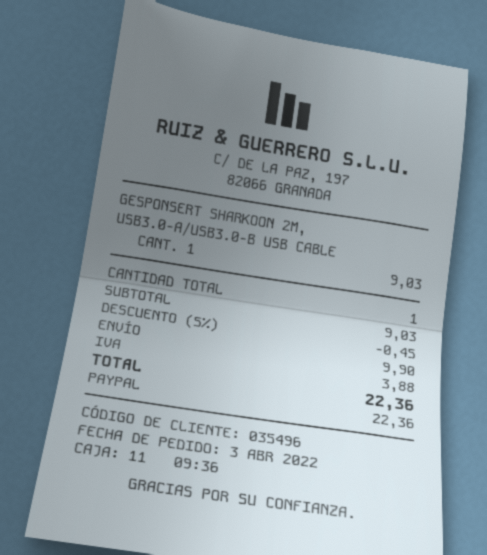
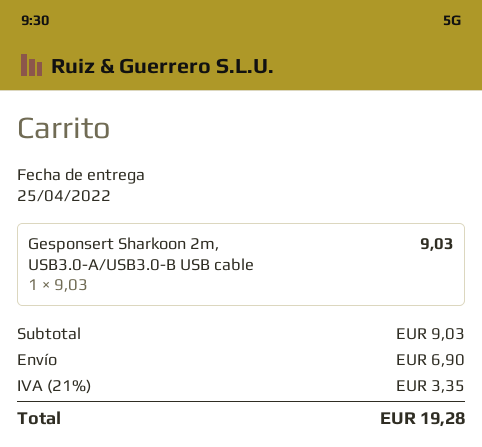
discount: 5% = 0.45 -> none
shipping: 9.90 -> 6.90
tax: 3.88 -> 3.35
total: 22.36 -> 19.28

